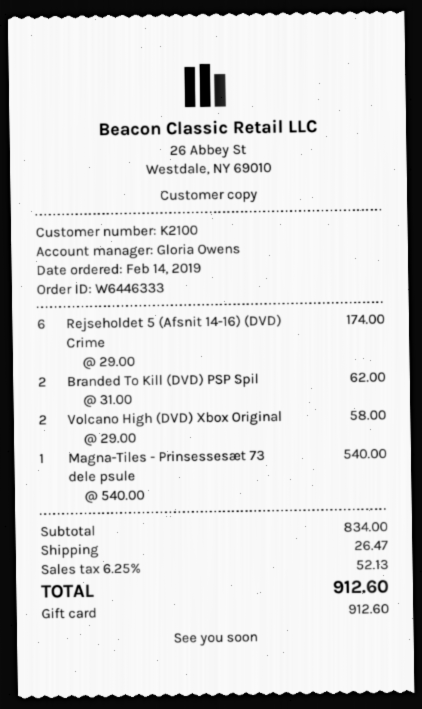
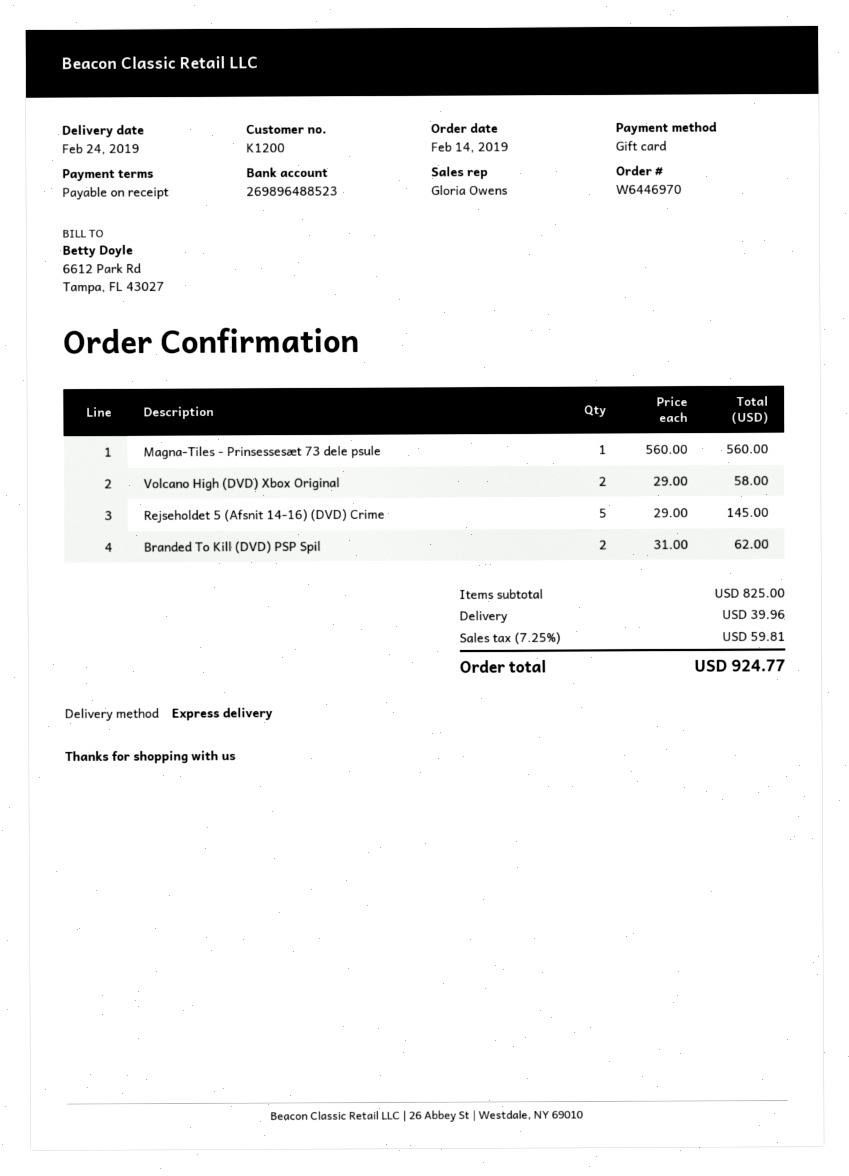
order number: W6446333 -> W6446970
customer number: K2100 -> K1200
Rejseholdet 5 (Afsnit 14-16) (DVD) Crime: 6 x 29.00 = 174.00 -> 5 x 29.00 = 145.00
Magna-Tiles - Prinsessesæt 73 dele psule: 1 x 540.00 = 540.00 -> 1 x 560.00 = 560.00
subtotal: 834.00 -> 825.00
shipping: 26.47 -> 39.96
tax: 6.25% = 52.13 -> 7.25% = 59.81
total: 912.60 -> 924.77

